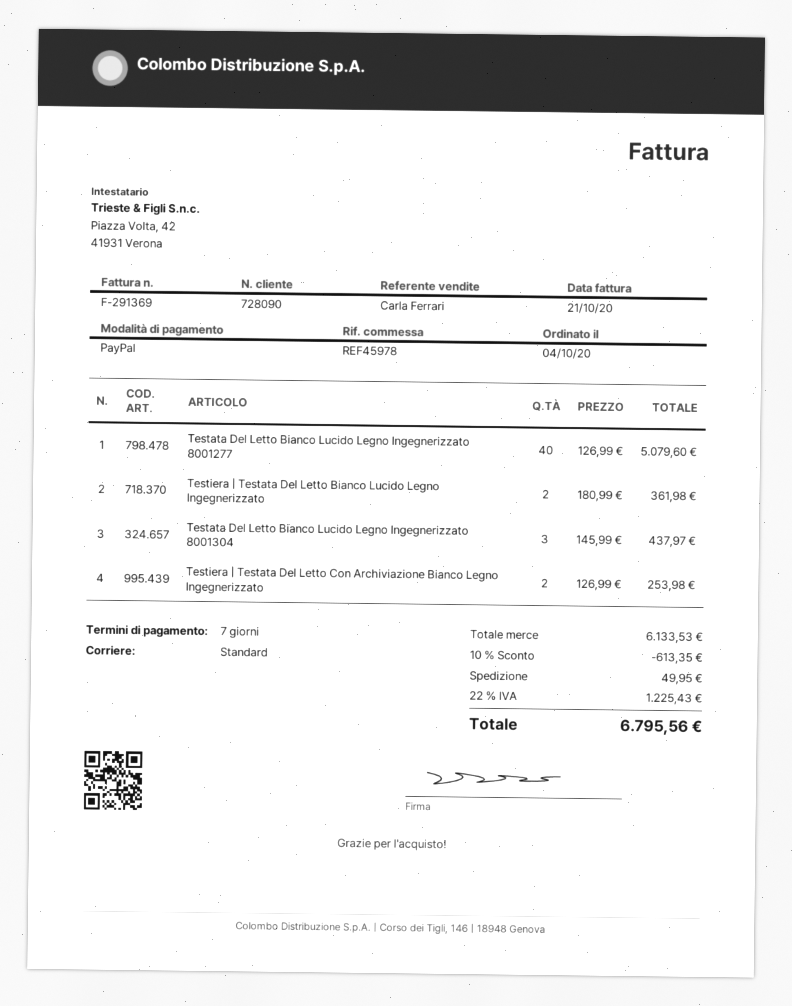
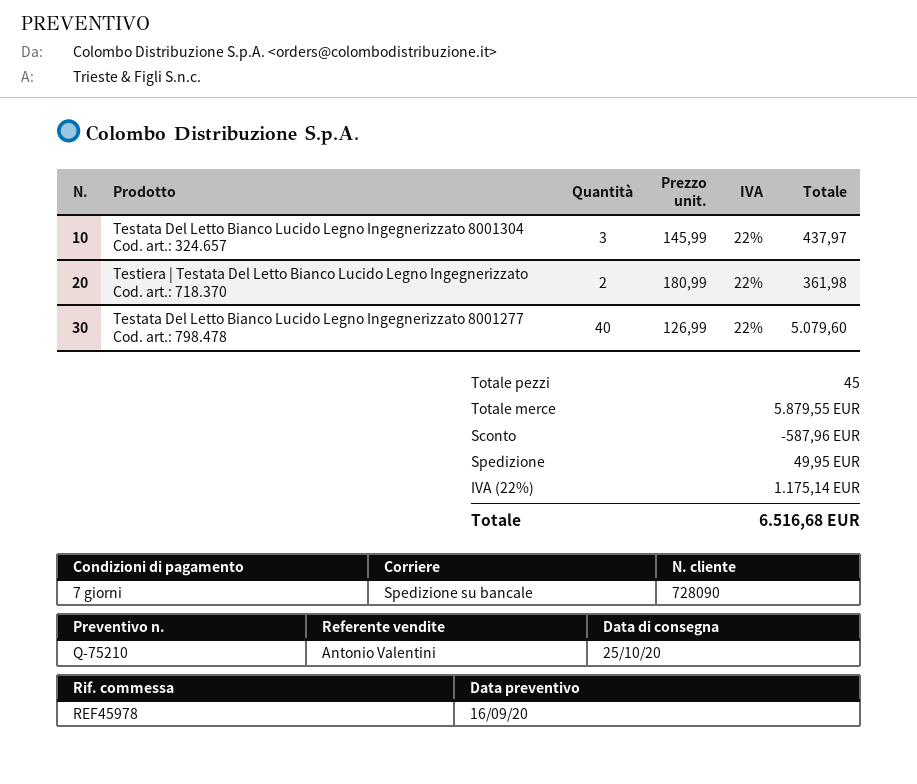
sales rep: Carla Ferrari -> Antonio Valentini
shipping method: standard -> pallet freight
Testiera | Testata Del Letto Con Archiviazione Bianco Legno Ingegnerizzato: 2 x 126.99 = 253.98 -> none
subtotal: 6133.53 -> 5879.55
discount: 613.35 -> 587.96
tax: 22% = 1225.43 -> 22% = 1175.14
total: 6795.56 -> 6516.68

